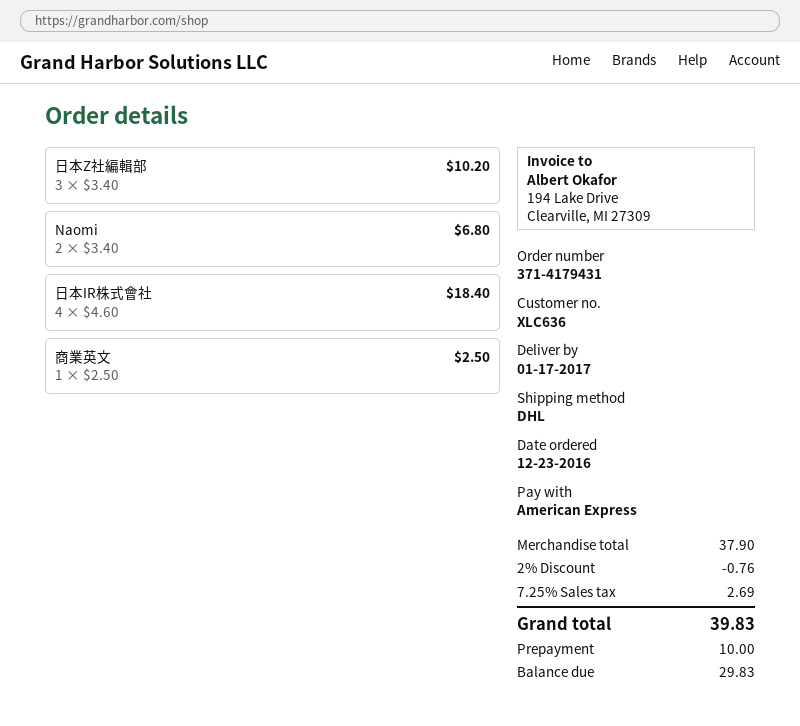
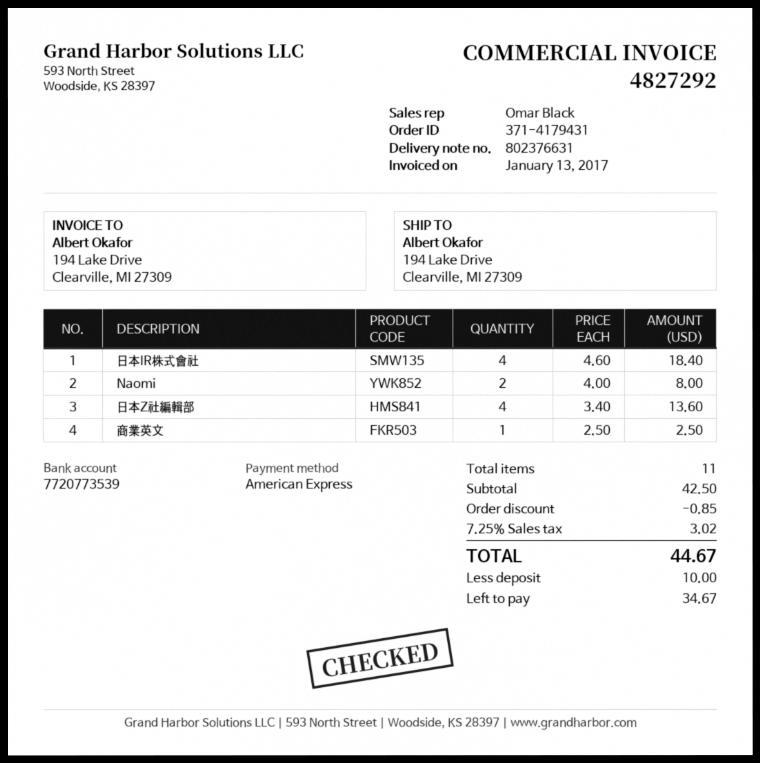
日本Z社編輯部: 3 x 3.40 = 10.20 -> 4 x 3.40 = 13.60
Naomi: 2 x 3.40 = 6.80 -> 2 x 4.00 = 8.00
subtotal: 37.90 -> 42.50
discount: 0.76 -> 0.85
tax: 7.25% = 2.69 -> 7.25% = 3.02
total: 39.83 -> 44.67
balance: 29.83 -> 34.67

